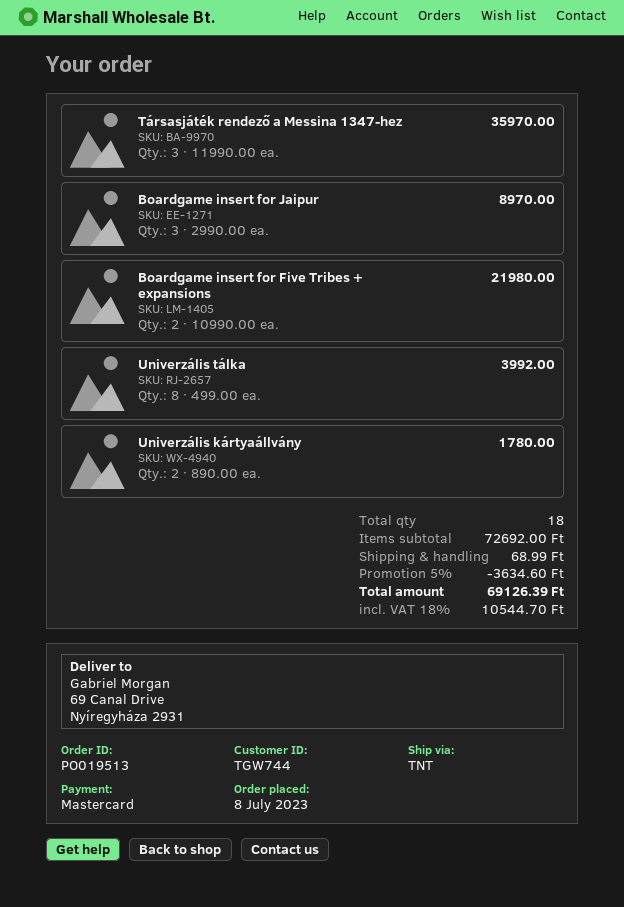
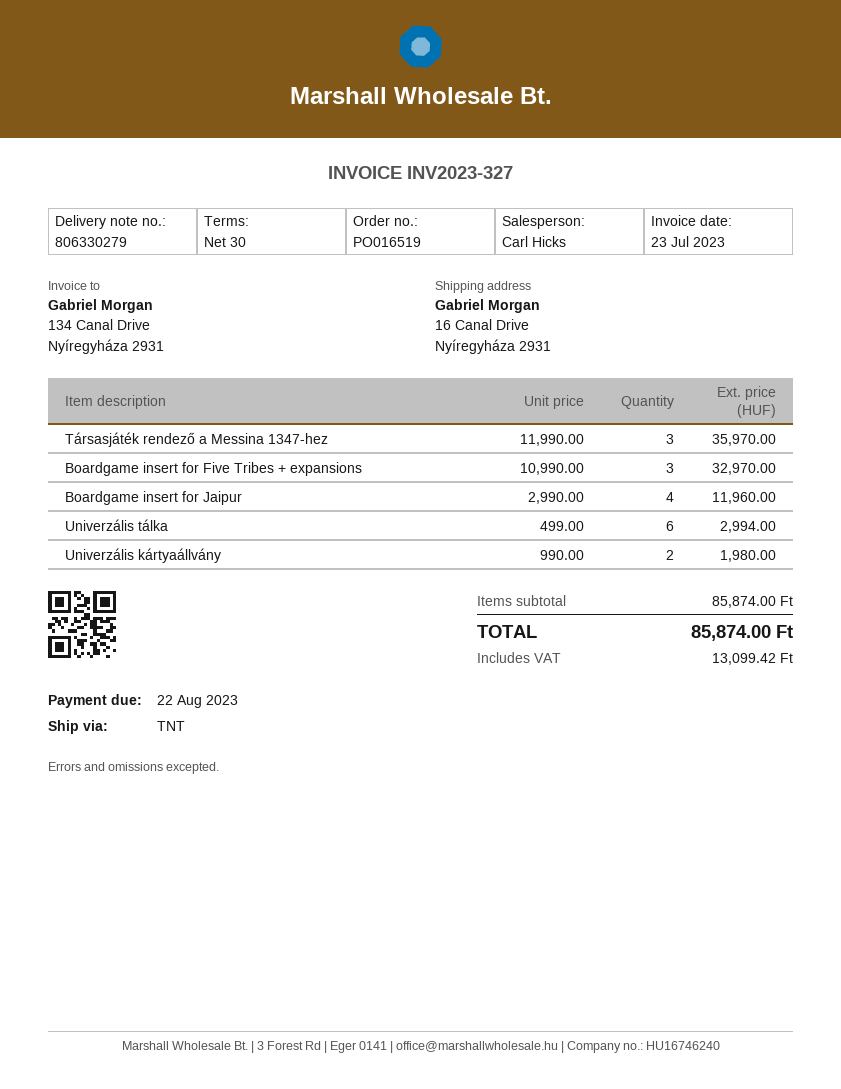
order number: PO019513 -> PO016519
ship to: 69 Canal Drive, Nyíregyháza 2931 -> 16 Canal Drive, Nyíregyháza 2931
Boardgame insert for Jaipur: 3 x 2990.00 = 8970.00 -> 4 x 2990.00 = 11960.00
Boardgame insert for Five Tribes + expansions: 2 x 10990.00 = 21980.00 -> 3 x 10990.00 = 32970.00
Univerzális tálka: 8 x 499.00 = 3992.00 -> 6 x 499.00 = 2994.00
Univerzális kártyaállvány: 2 x 890.00 = 1780.00 -> 2 x 990.00 = 1980.00
subtotal: 72692.00 -> 85874.00
discount: 5% = 3634.60 -> none
shipping: 68.99 -> none
tax: 10544.70 -> 13099.42
total: 69126.39 -> 85874.00

